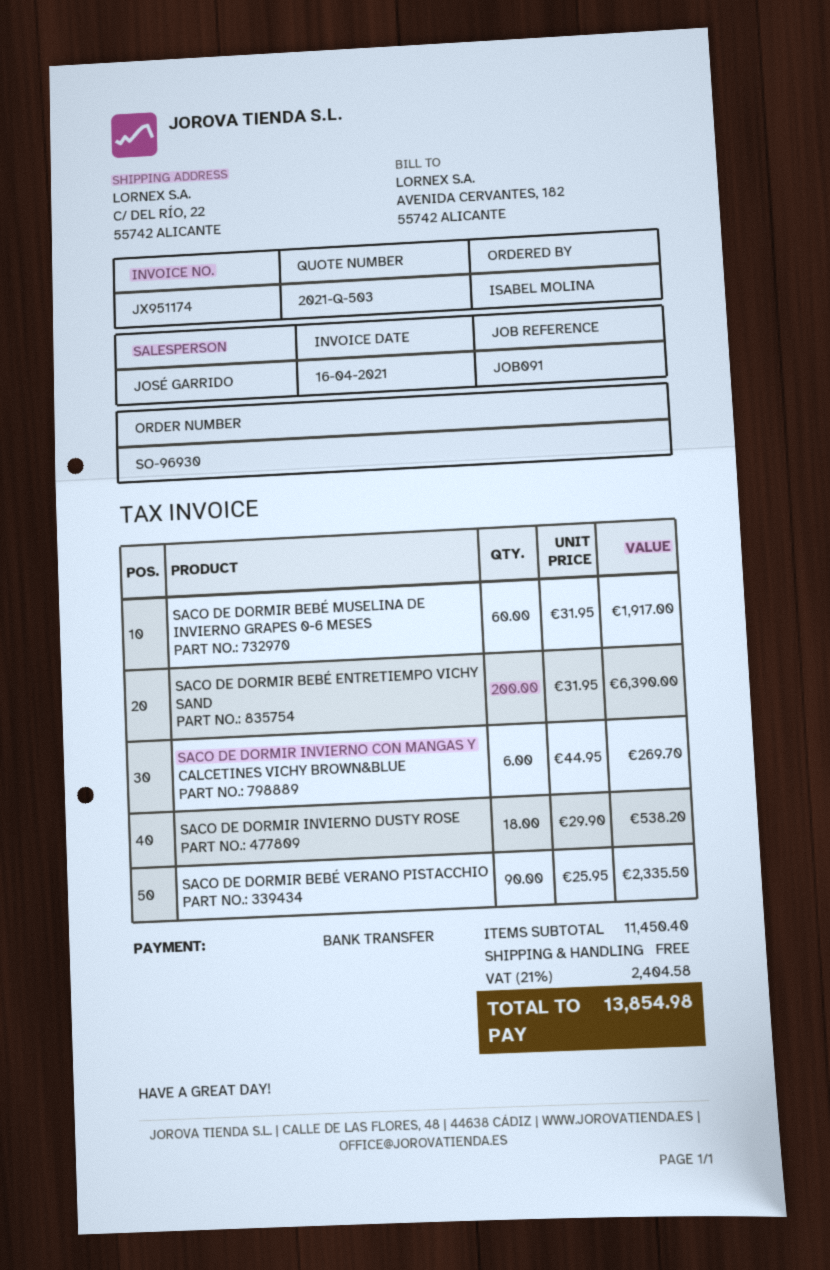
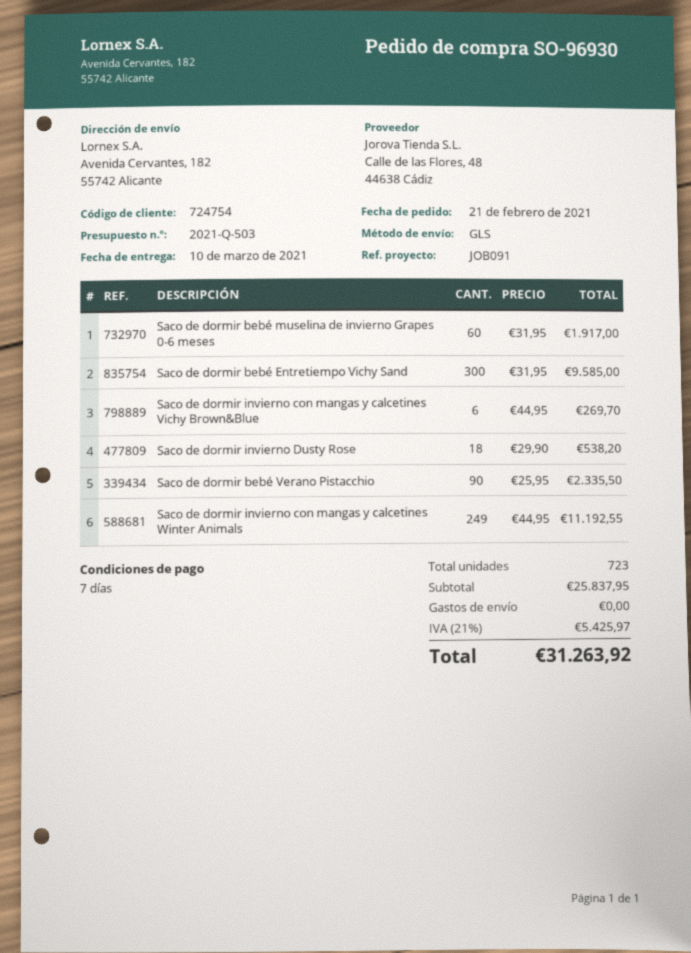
ship to: C/ DEL RÍO, 22, 55742 ALICANTE -> Avenida Cervantes, 182, 55742 Alicante
SACO DE DORMIR BEBÉ ENTRETIEMPO VICHY SAND: 200 x 31.95 = 6390.00 -> 300 x 31.95 = 9585.00
Saco de dormir invierno con mangas y calcetines Winter Animals: none -> 249 x 44.95 = 11192.55
subtotal: 11450.40 -> 25837.95
tax: 21% = 2404.58 -> 21% = 5425.97
total: 13854.98 -> 31263.92

